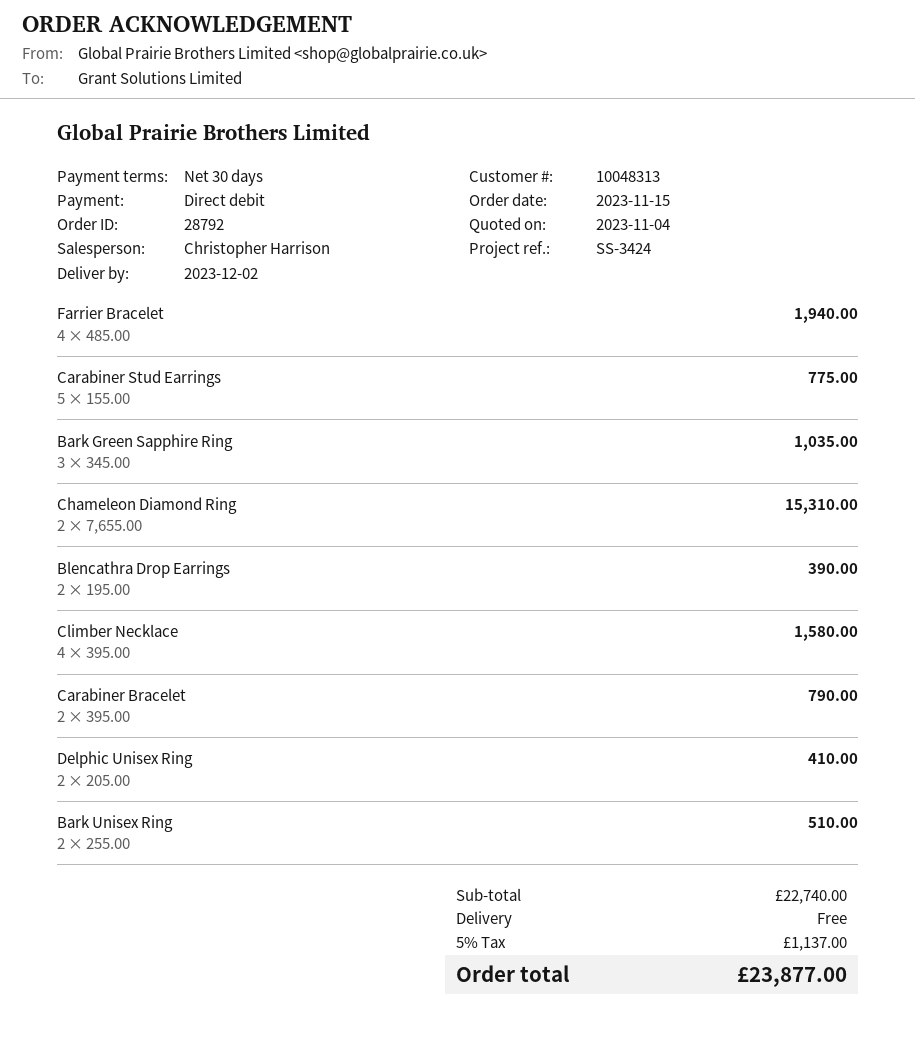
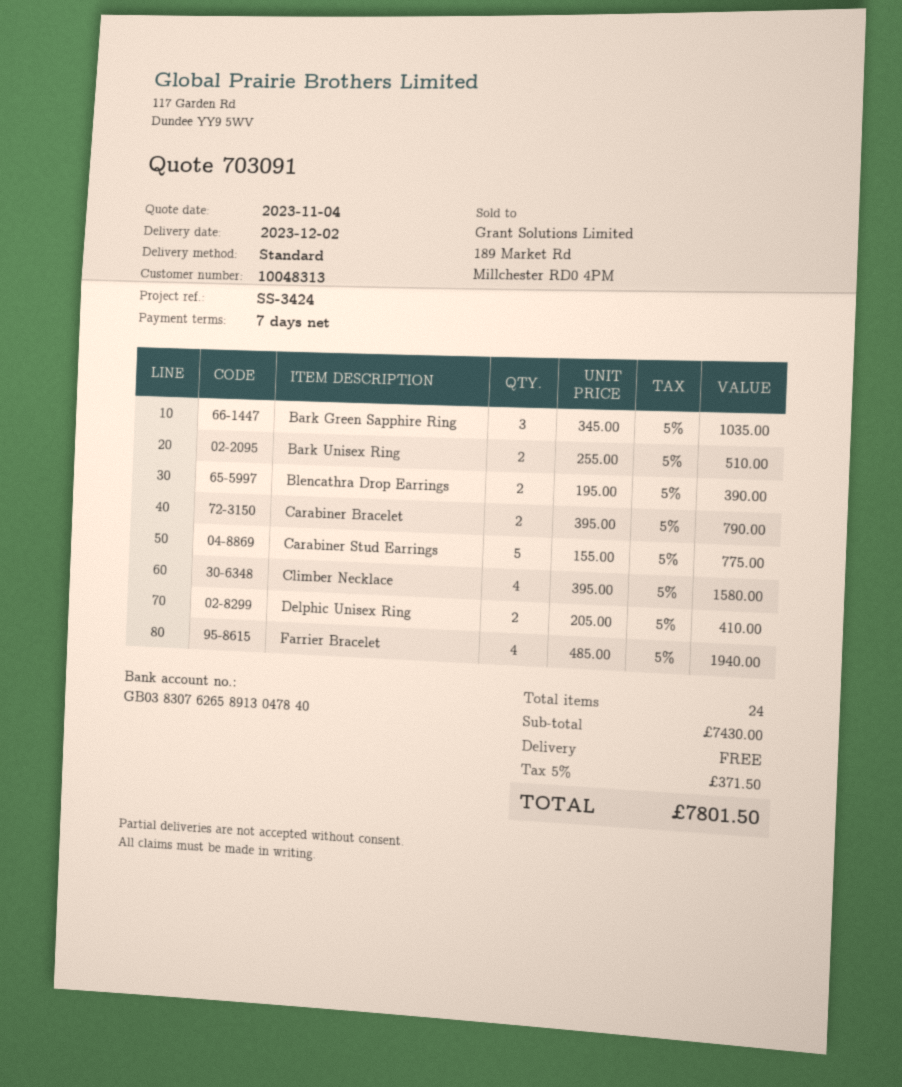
payment terms: 30 days -> 7 days
Chameleon Diamond Ring: 2 x 7655.00 = 15310.00 -> none
subtotal: 22740.00 -> 7430.00
tax: 5% = 1137.00 -> 5% = 371.50
total: 23877.00 -> 7801.50

